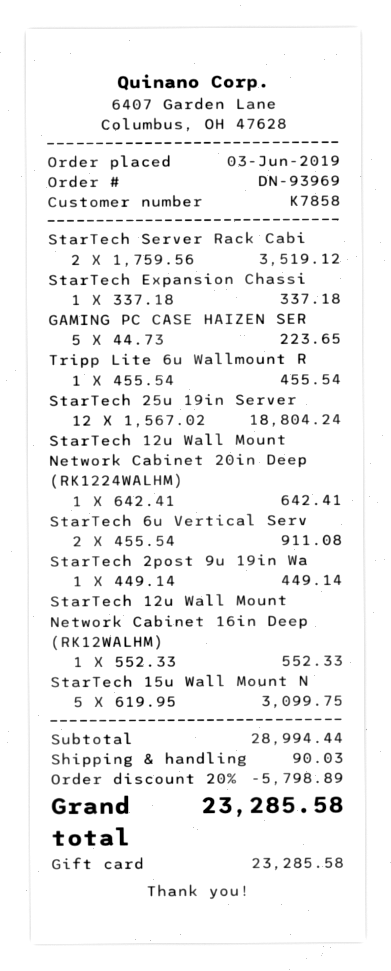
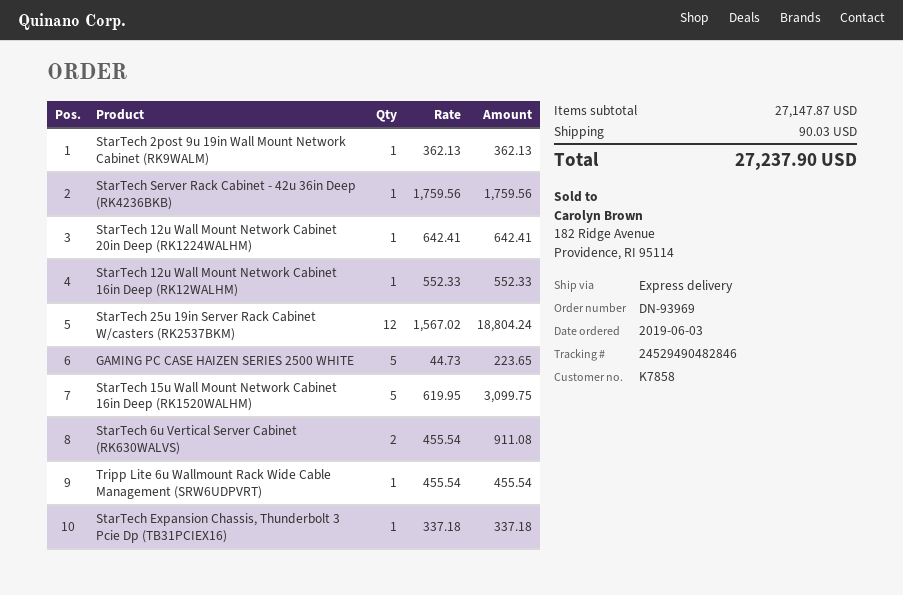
StarTech Server Rack Cabi: 2 x 1759.56 = 3519.12 -> 1 x 1759.56 = 1759.56
StarTech 2post 9u 19in Wa: 1 x 449.14 = 449.14 -> 1 x 362.13 = 362.13
subtotal: 28994.44 -> 27147.87
discount: 20% = 5798.89 -> none
total: 23285.58 -> 27237.90

